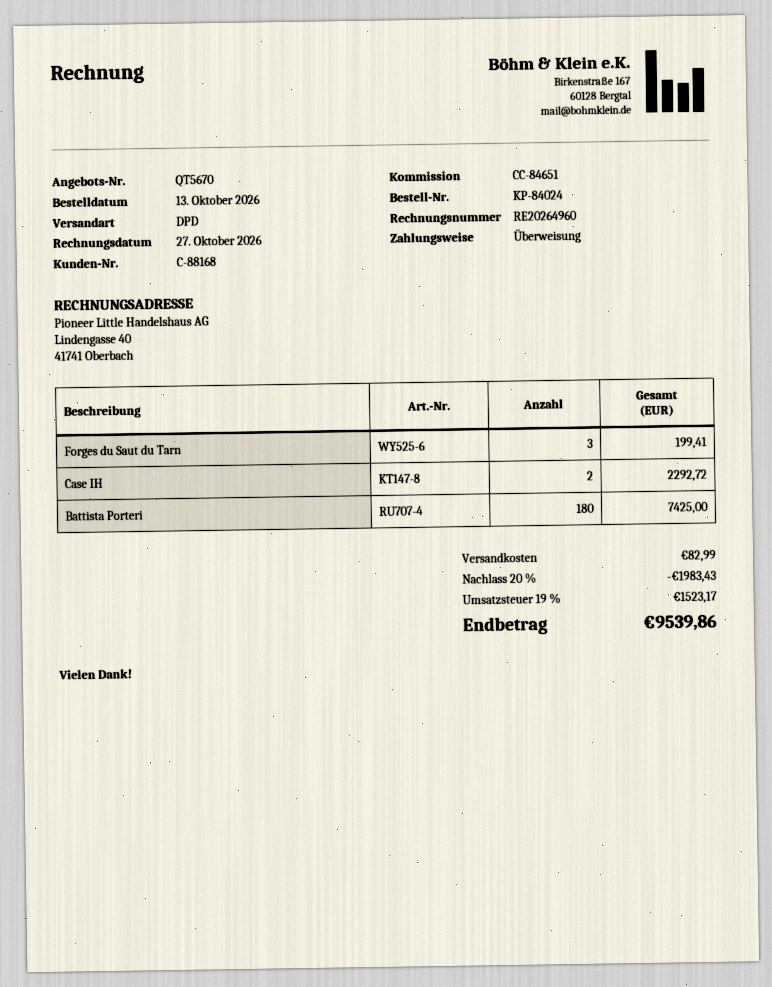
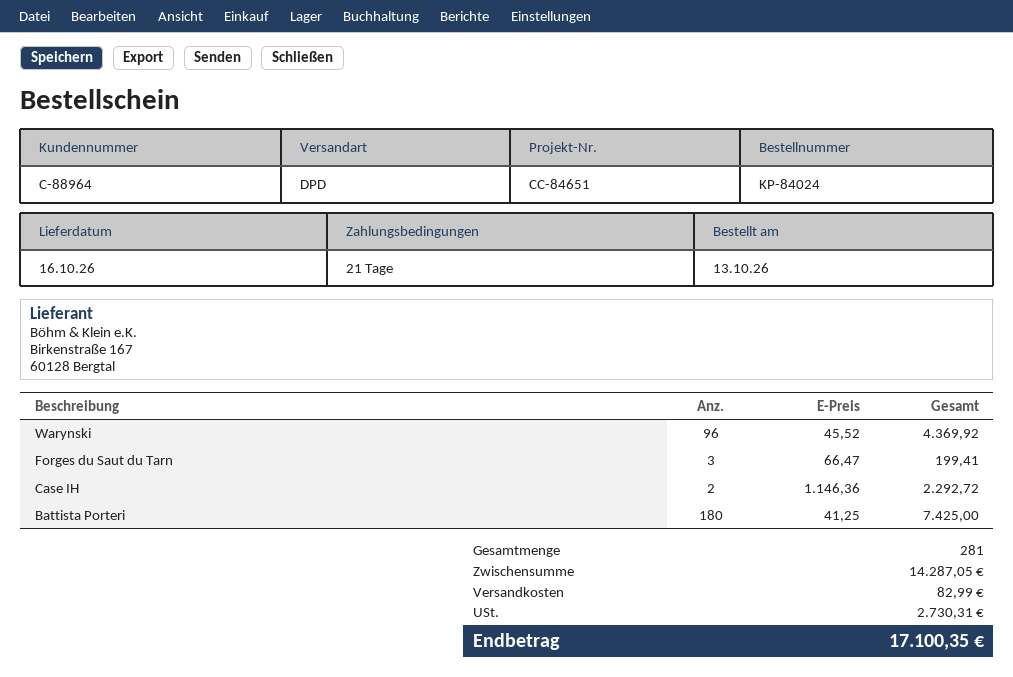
customer number: C-88168 -> C-88964
Warynski: none -> 96 for 4369.92
discount: 20% = 1983.43 -> none
tax: 1523.17 -> 2730.31
total: 9539.86 -> 17100.35

